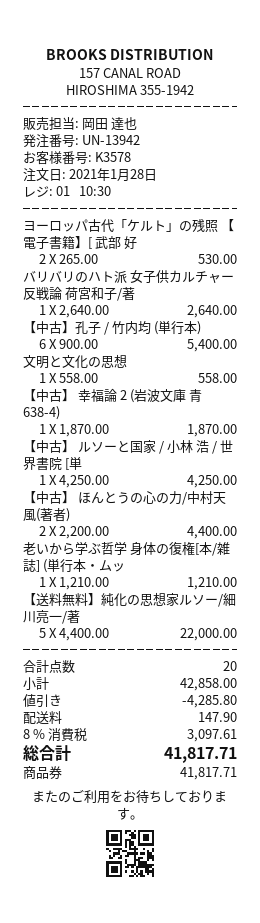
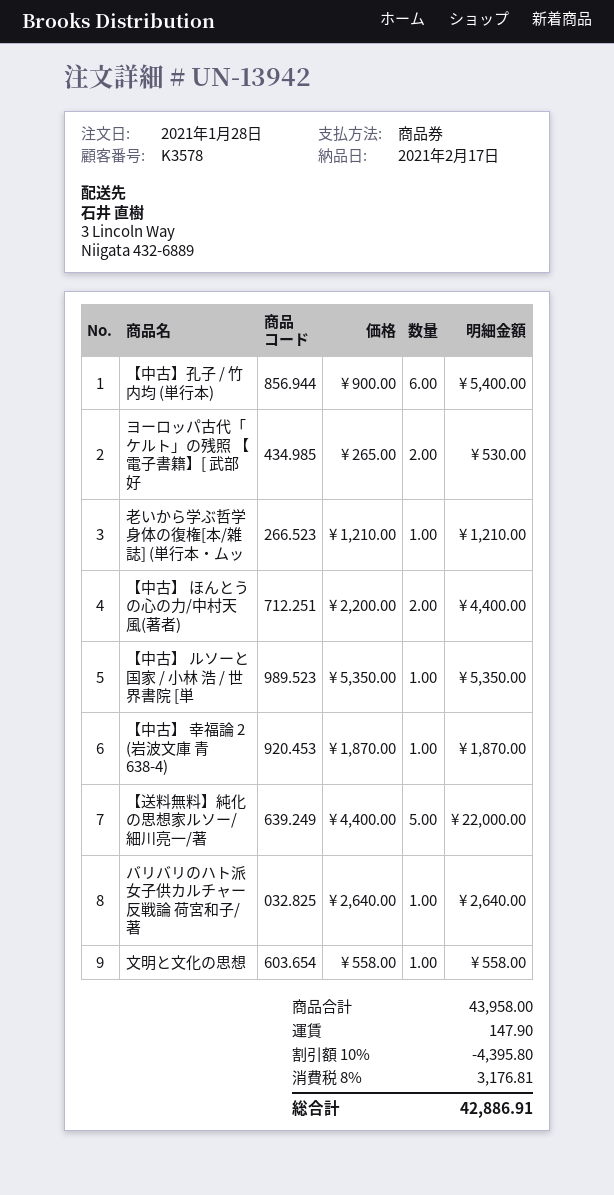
【中古】 ルソーと国家 / 小林 浩 / 世界書院 [単: 1 x 4250.00 = 4250.00 -> 1 x 5350.00 = 5350.00
subtotal: 42858.00 -> 43958.00
discount: 4285.80 -> 4395.80
tax: 8% = 3097.61 -> 8% = 3176.81
total: 41817.71 -> 42886.91

